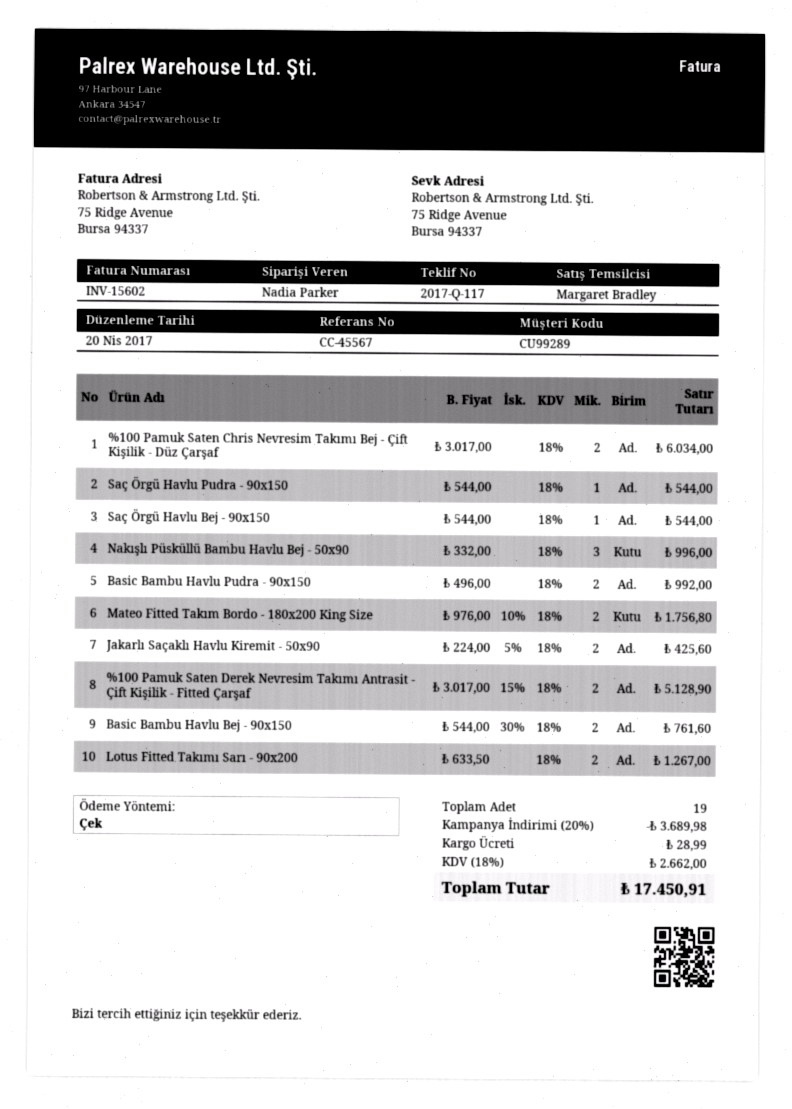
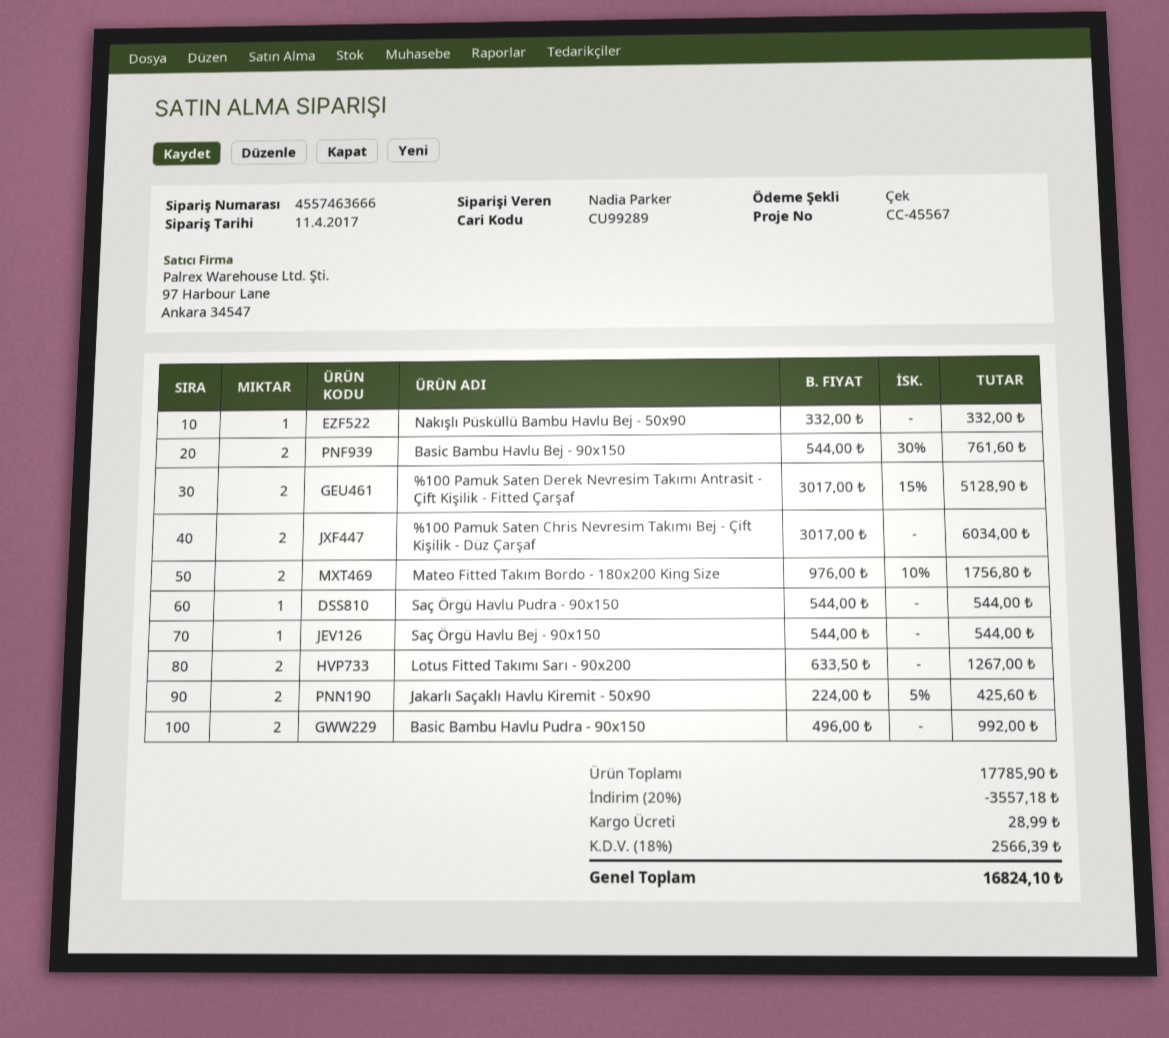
Nakışlı Püsküllü Bambu Havlu Bej - 50x90: 3 x 332.00 = 996.00 -> 1 x 332.00 = 332.00
discount: 20% = 3689.98 -> 20% = 3557.18
tax: 18% = 2662.00 -> 18% = 2566.39
total: 17450.91 -> 16824.10

